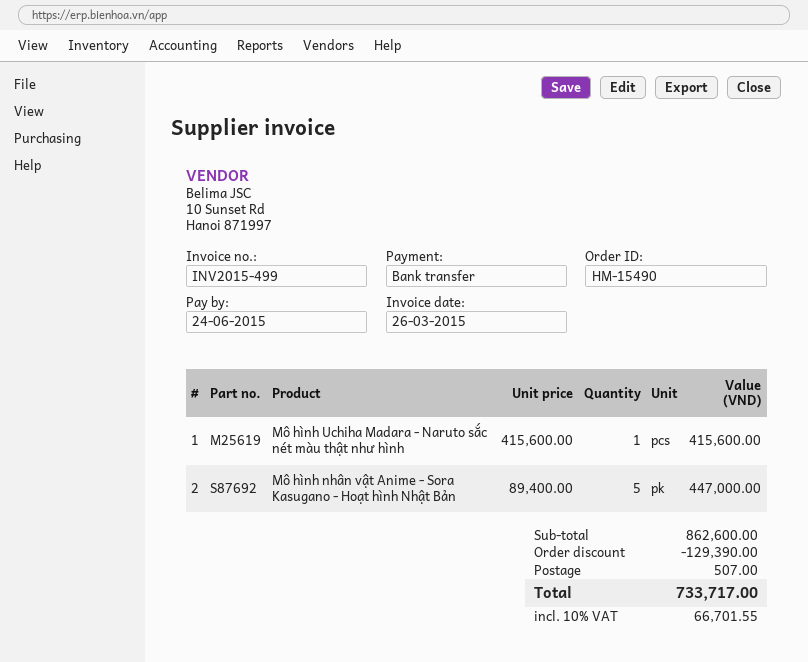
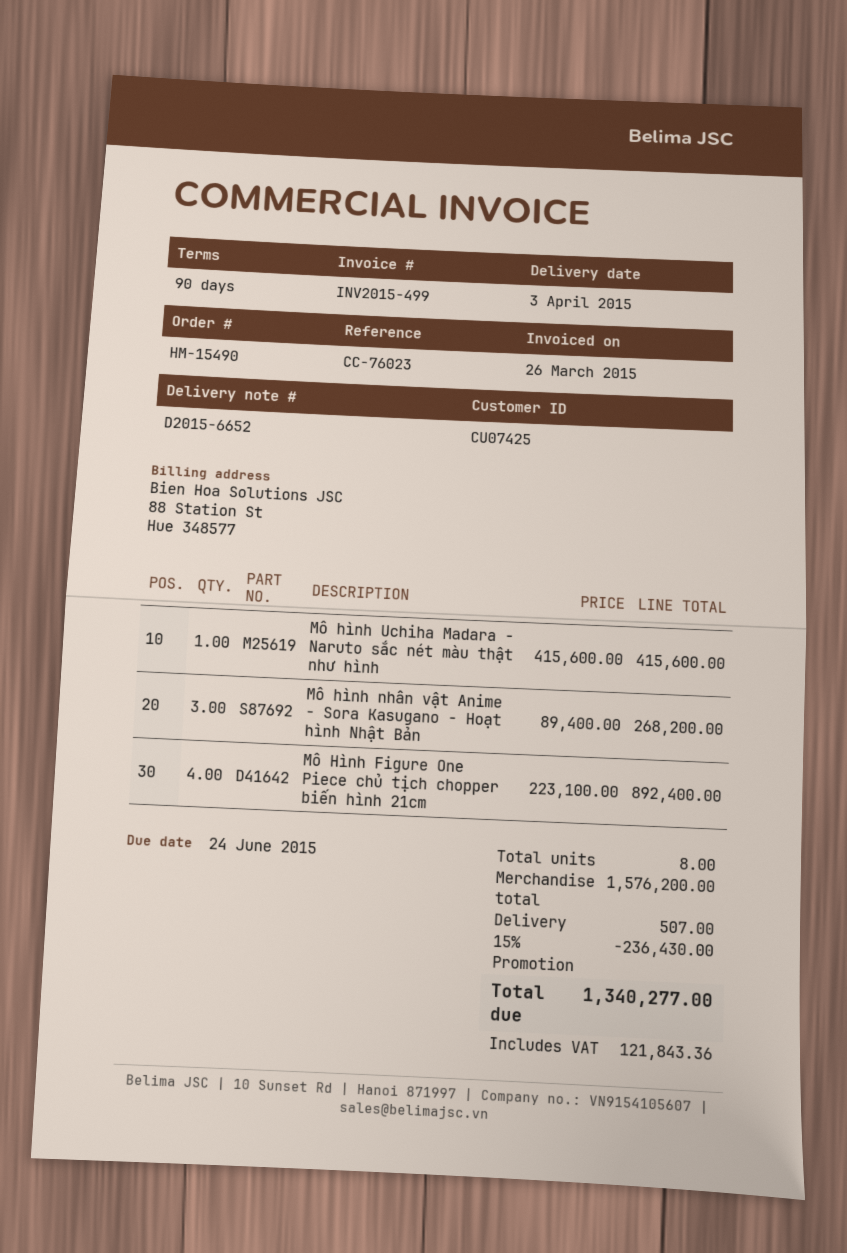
Mô hình nhân vật Anime - Sora Kasugano - Hoạt hình Nhật Bản: 5 x 89400.00 = 447000.00 -> 3 x 89400.00 = 268200.00
Mô Hình Figure One Piece chủ tịch chopper biến hình 21cm: none -> 4 x 223100.00 = 892400.00
subtotal: 862600.00 -> 1576200.00
discount: 129390.00 -> 236430.00
tax: 66701.55 -> 121843.36
total: 733717.00 -> 1340277.00

